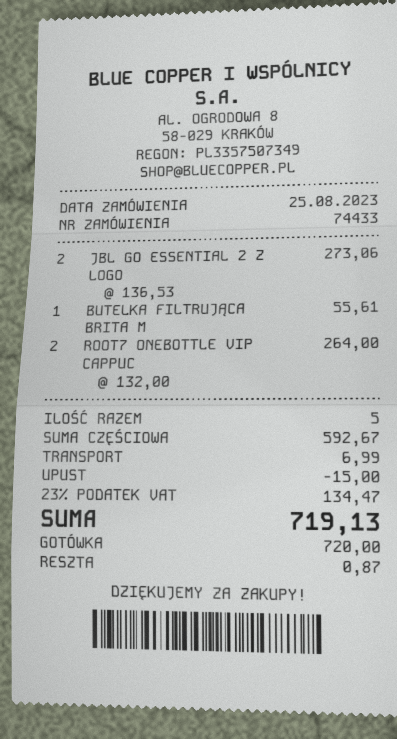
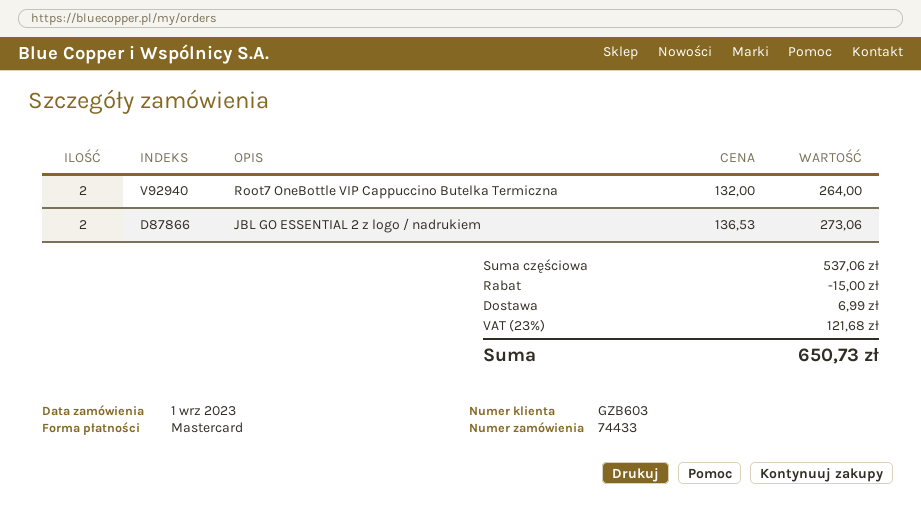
order date: 2023-08-25 -> 2023-09-01
payment method: cash -> Mastercard
BUTELKA FILTRUJĄCA BRITA M: 1 x 55.61 = 55.61 -> none
subtotal: 592.67 -> 537.06
tax: 23% = 134.47 -> 23% = 121.68
total: 719.13 -> 650.73

